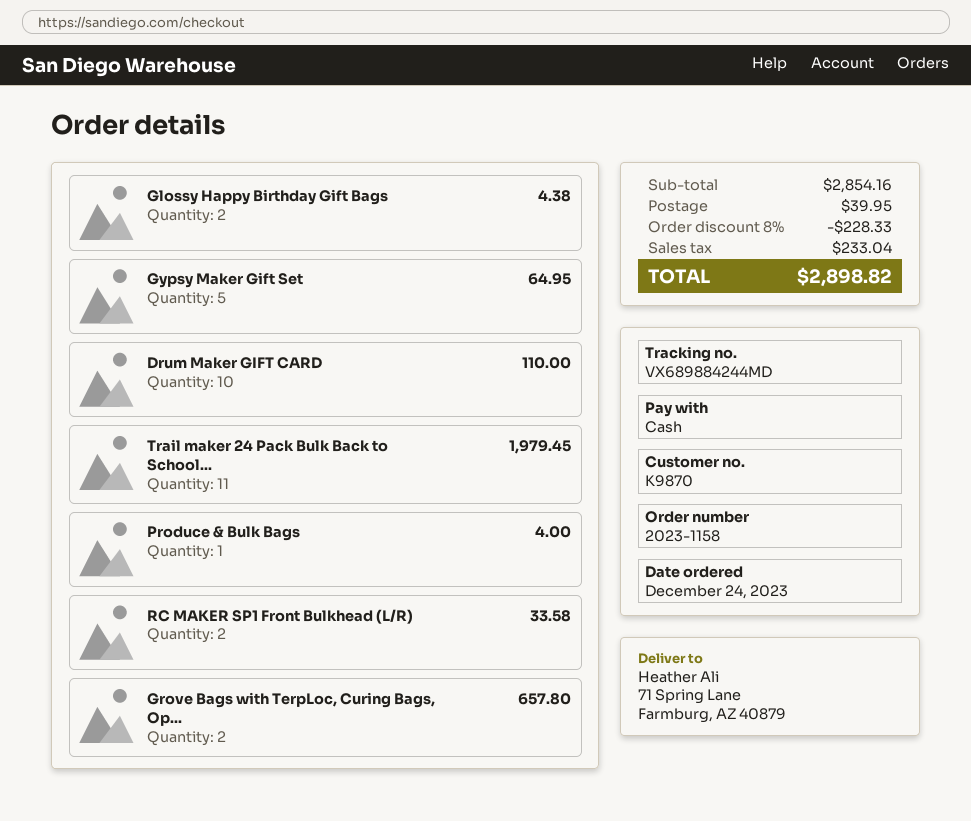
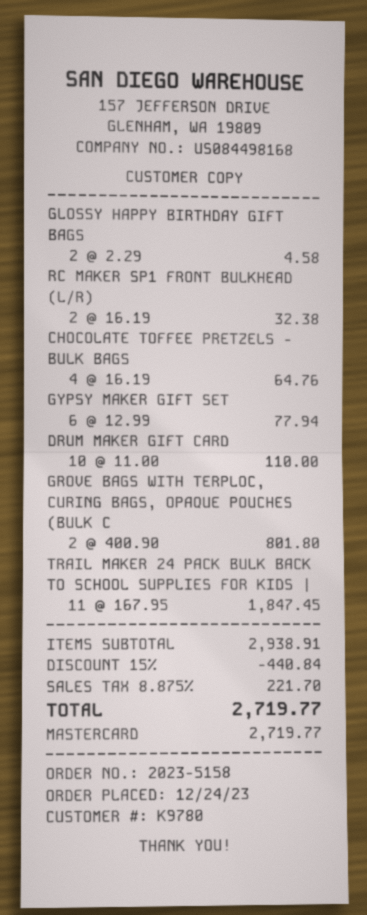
order number: 2023-1158 -> 2023-5158
customer number: K9870 -> K9780
payment method: cash -> Mastercard
Glossy Happy Birthday Gift Bags: 2 for 4.38 -> 2 for 4.58
Gypsy Maker Gift Set: 5 for 64.95 -> 6 for 77.94
Trail maker 24 Pack Bulk Back to School...: 11 for 1979.45 -> 11 for 1847.45
Produce & Bulk Bags: 1 for 4.00 -> none
RC MAKER SP1 Front Bulkhead (L/R): 2 for 33.58 -> 2 for 32.38
Grove Bags with TerpLoc, Curing Bags, Op...: 2 for 657.80 -> 2 for 801.80
CHOCOLATE TOFFEE PRETZELS - BULK BAGS: none -> 4 for 64.76
subtotal: 2854.16 -> 2938.91
discount: 8% = 228.33 -> 15% = 440.84
shipping: 39.95 -> none
tax: 233.04 -> 221.70
total: 2898.82 -> 2719.77

